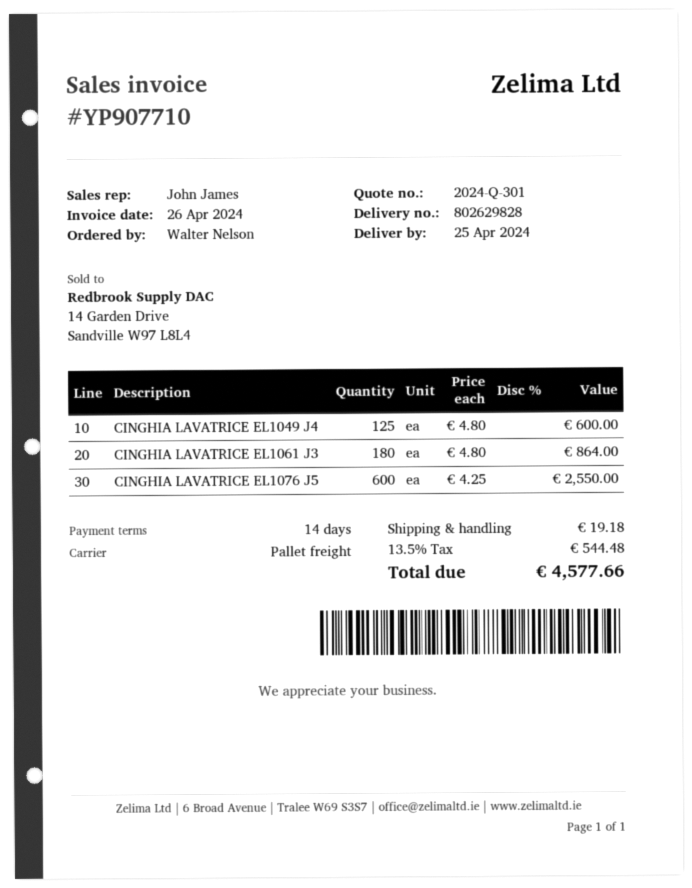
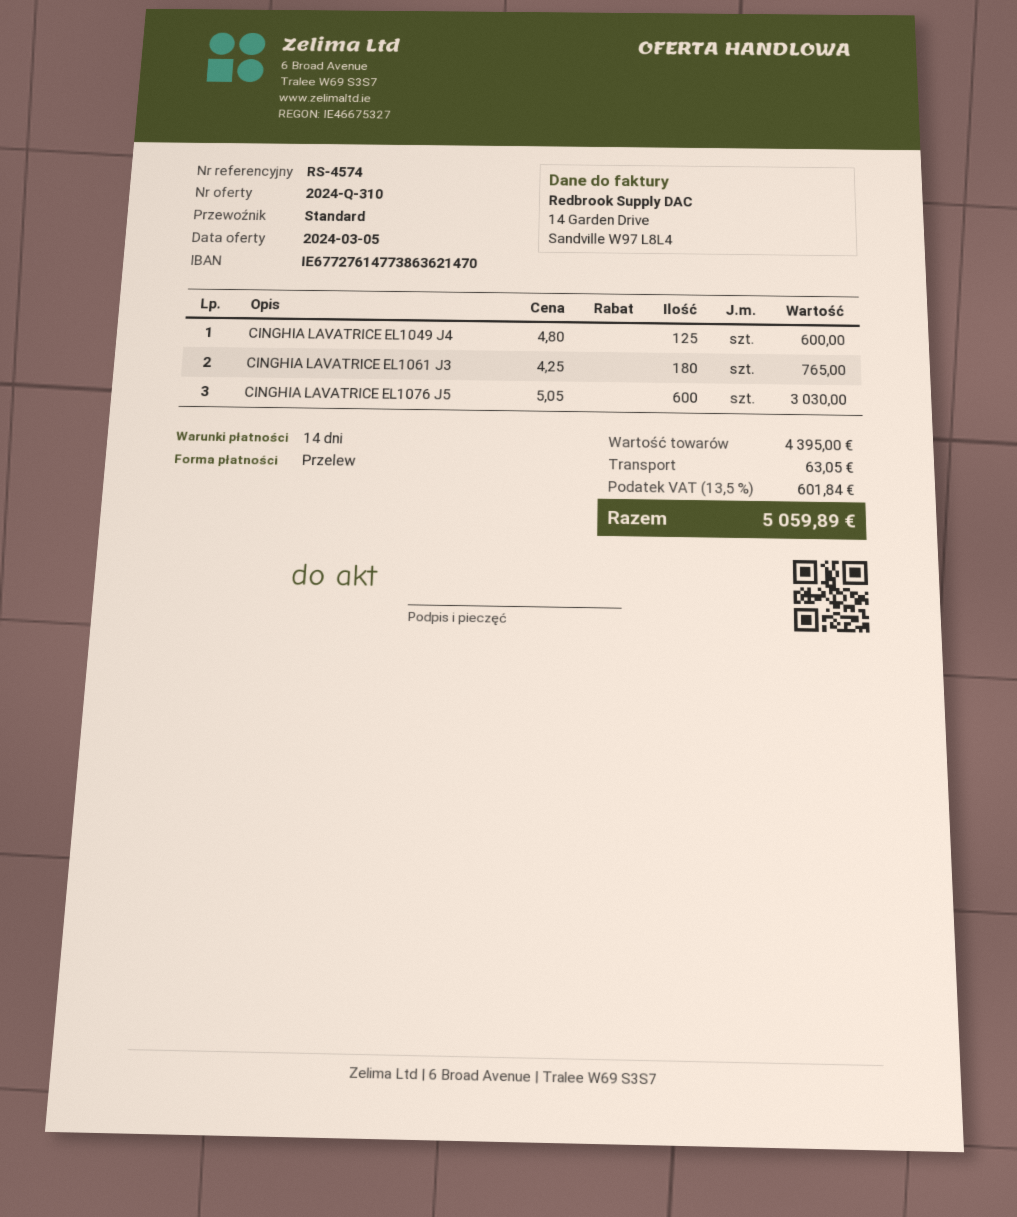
quote number: 2024-Q-301 -> 2024-Q-310
shipping method: pallet freight -> standard
CINGHIA LAVATRICE EL1061 J3: 180 x 4.80 = 864.00 -> 180 x 4.25 = 765.00
CINGHIA LAVATRICE EL1076 J5: 600 x 4.25 = 2550.00 -> 600 x 5.05 = 3030.00
shipping: 19.18 -> 63.05
tax: 13.5% = 544.48 -> 13.5% = 601.84
total: 4577.66 -> 5059.89

